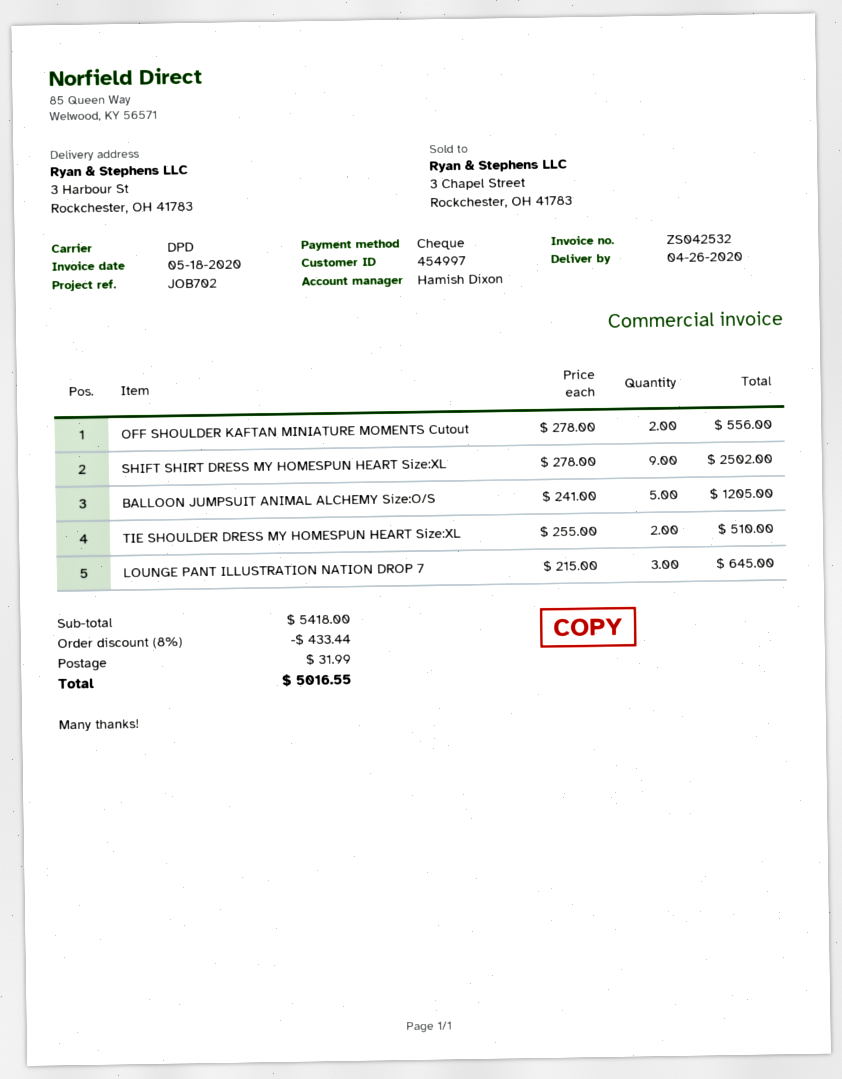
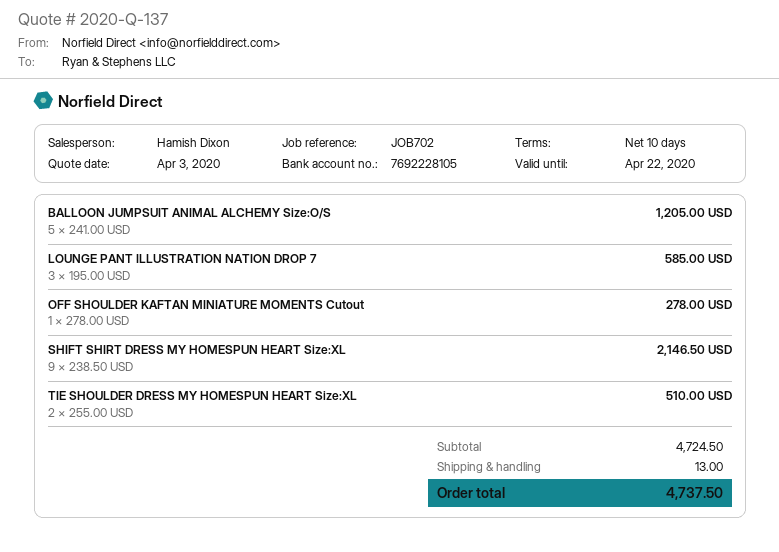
OFF SHOULDER KAFTAN MINIATURE MOMENTS Cutout: 2 x 278.00 = 556.00 -> 1 x 278.00 = 278.00
SHIFT SHIRT DRESS MY HOMESPUN HEART Size:XL: 9 x 278.00 = 2502.00 -> 9 x 238.50 = 2146.50
LOUNGE PANT ILLUSTRATION NATION DROP 7: 3 x 215.00 = 645.00 -> 3 x 195.00 = 585.00
subtotal: 5418.00 -> 4724.50
discount: 8% = 433.44 -> none
shipping: 31.99 -> 13.00
total: 5016.55 -> 4737.50

